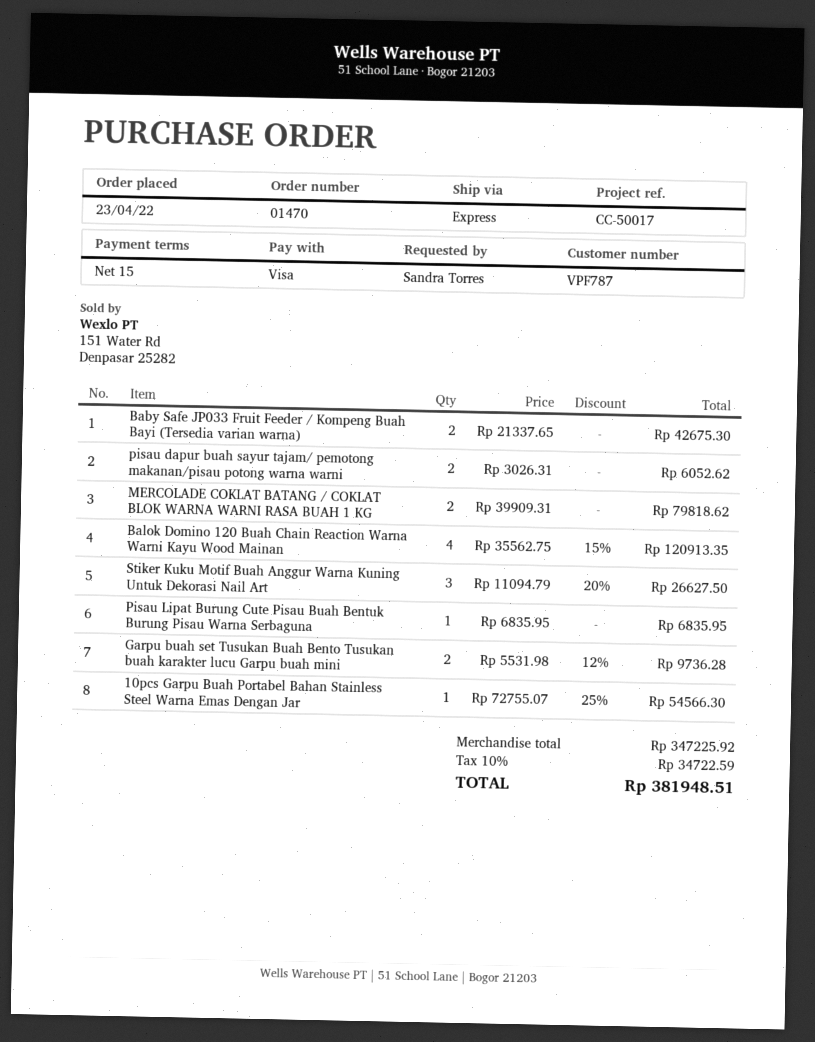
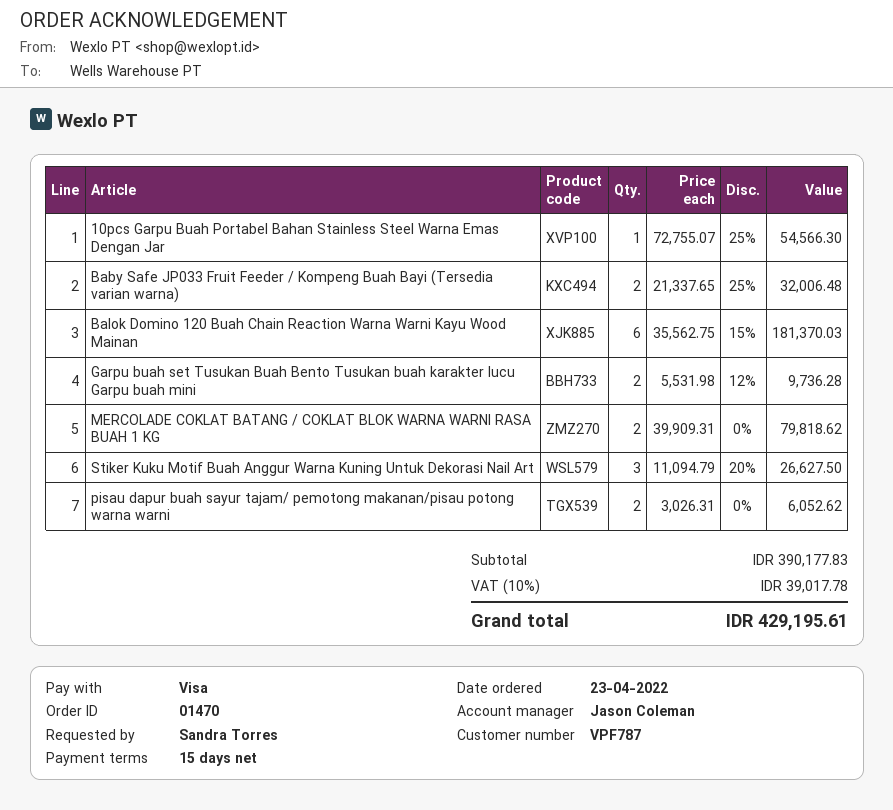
Baby Safe JP033 Fruit Feeder / Kompeng Buah Bayi (Tersedia varian warna): 2 x 21337.65 = 42675.30 -> 2 x 21337.65 - 25% = 32006.48
Balok Domino 120 Buah Chain Reaction Warna Warni Kayu Wood Mainan: 4 x 35562.75 - 15% = 120913.35 -> 6 x 35562.75 - 15% = 181370.03
Pisau Lipat Burung Cute Pisau Buah Bentuk Burung Pisau Warna Serbaguna: 1 x 6835.95 = 6835.95 -> none
subtotal: 347225.92 -> 390177.83
tax: 10% = 34722.59 -> 10% = 39017.78
total: 381948.51 -> 429195.61

